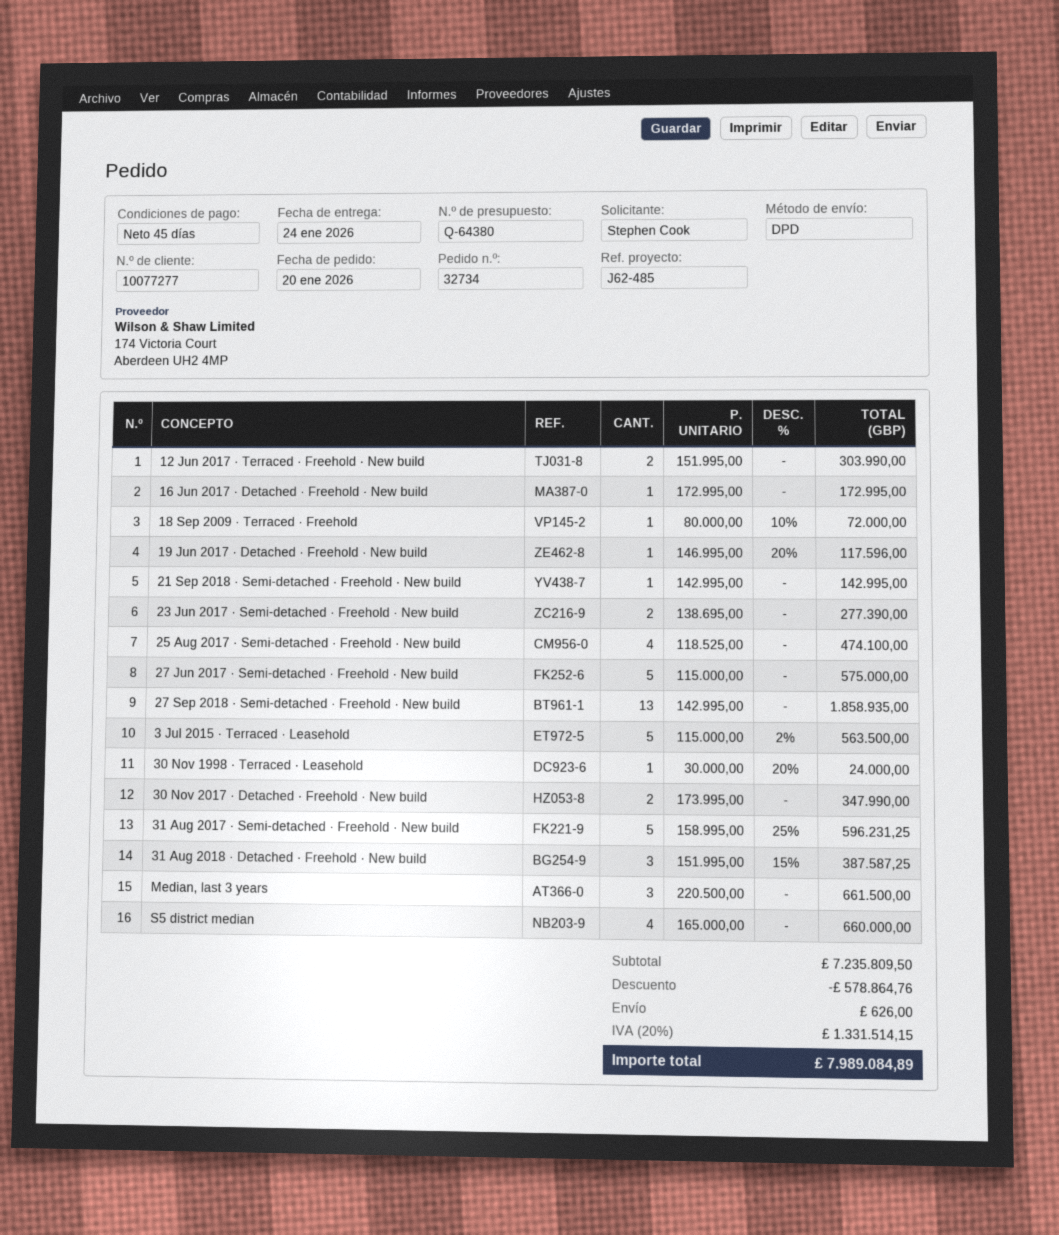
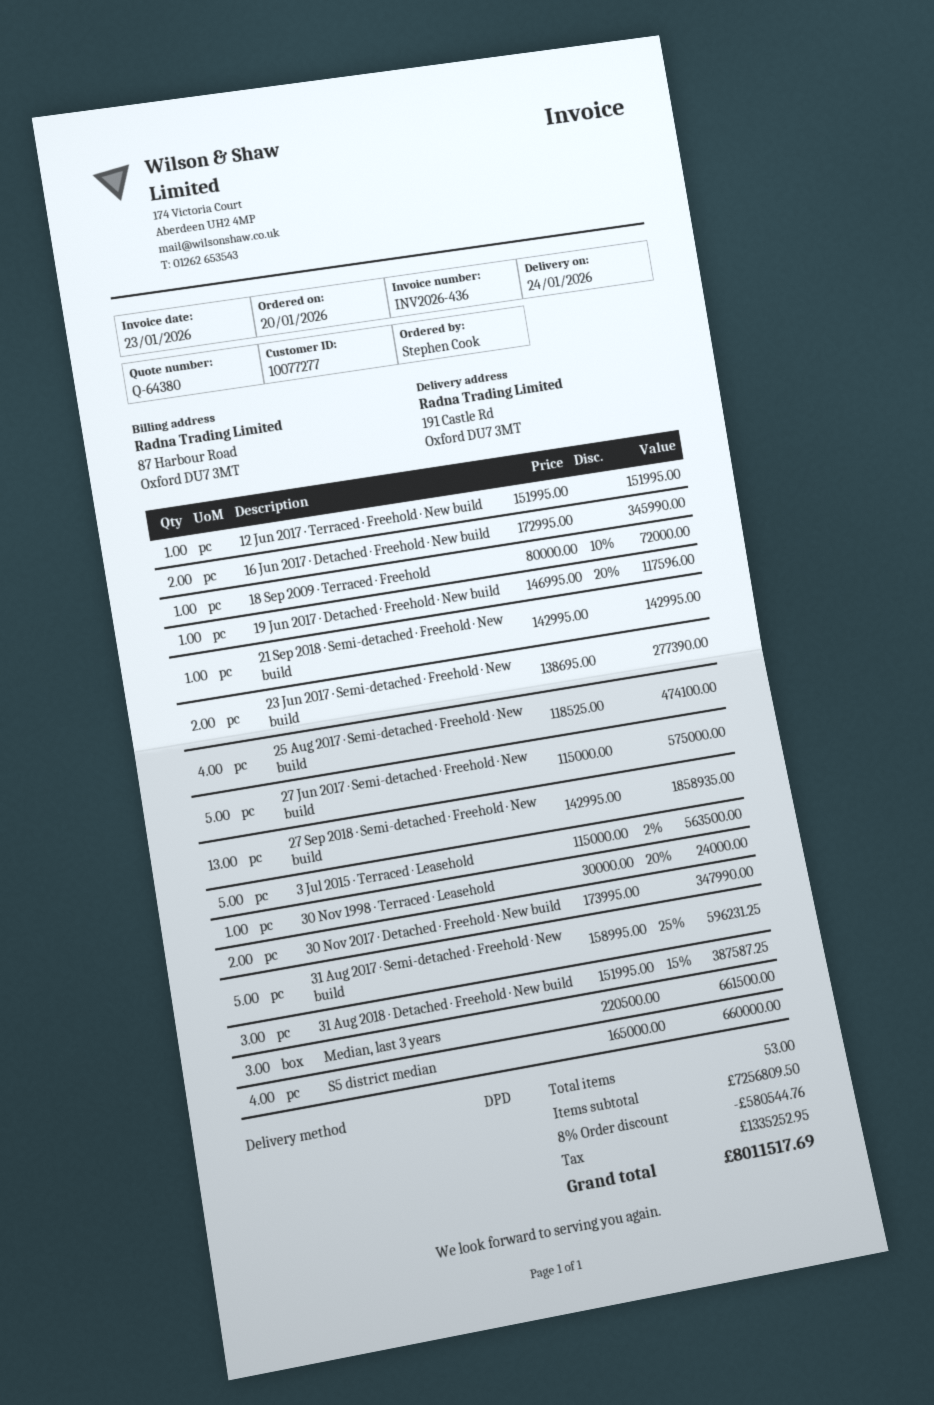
12 Jun 2017 · Terraced · Freehold · New build: 2 x 151995.00 = 303990.00 -> 1 x 151995.00 = 151995.00
16 Jun 2017 · Detached · Freehold · New build: 1 x 172995.00 = 172995.00 -> 2 x 172995.00 = 345990.00
subtotal: 7235809.50 -> 7256809.50
discount: 578864.76 -> 580544.76
shipping: 626.00 -> none
tax: 1331514.15 -> 1335252.95
total: 7989084.89 -> 8011517.69

